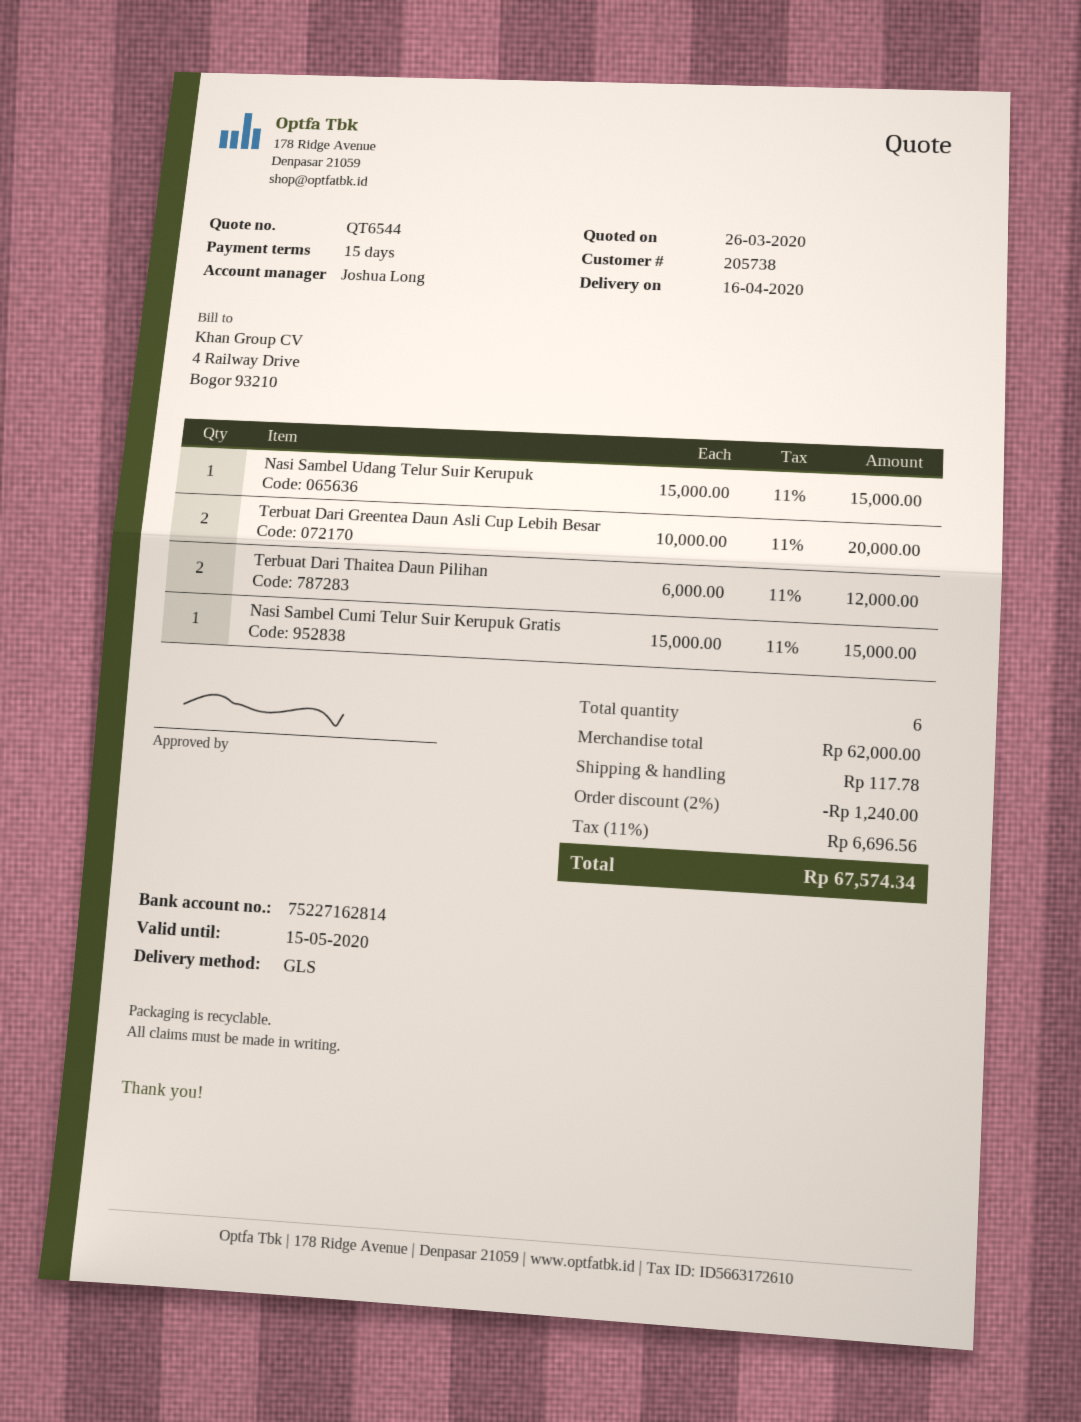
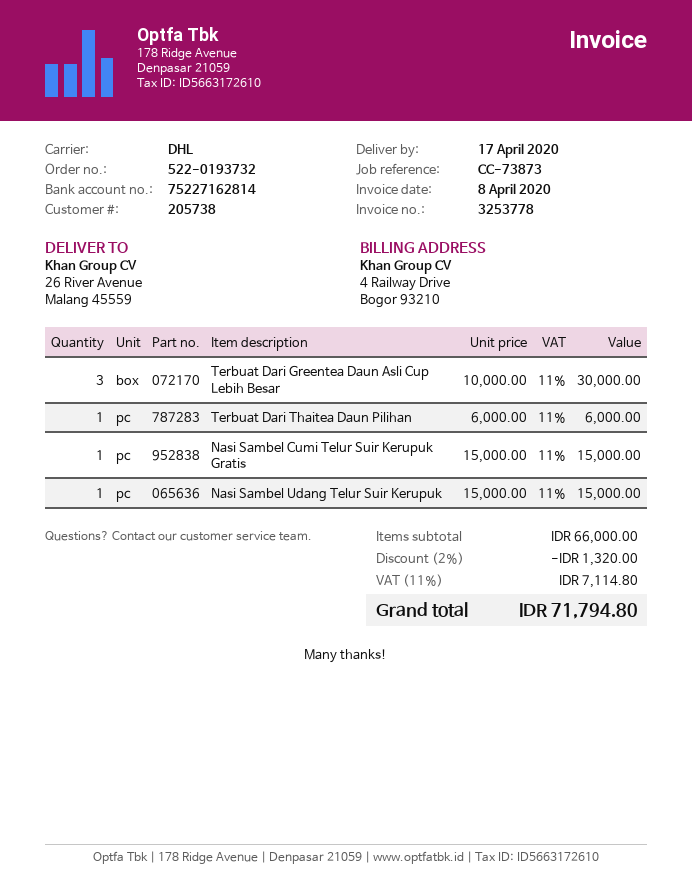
delivery date: 2020-04-16 -> 2020-04-17
shipping method: GLS -> DHL
Terbuat Dari Greentea Daun Asli Cup Lebih Besar: 2 x 10000.00 = 20000.00 -> 3 x 10000.00 = 30000.00
Terbuat Dari Thaitea Daun Pilihan: 2 x 6000.00 = 12000.00 -> 1 x 6000.00 = 6000.00
subtotal: 62000.00 -> 66000.00
discount: 2% = 1240.00 -> 2% = 1320.00
shipping: 117.78 -> none
tax: 11% = 6696.56 -> 11% = 7114.80
total: 67574.34 -> 71794.80

